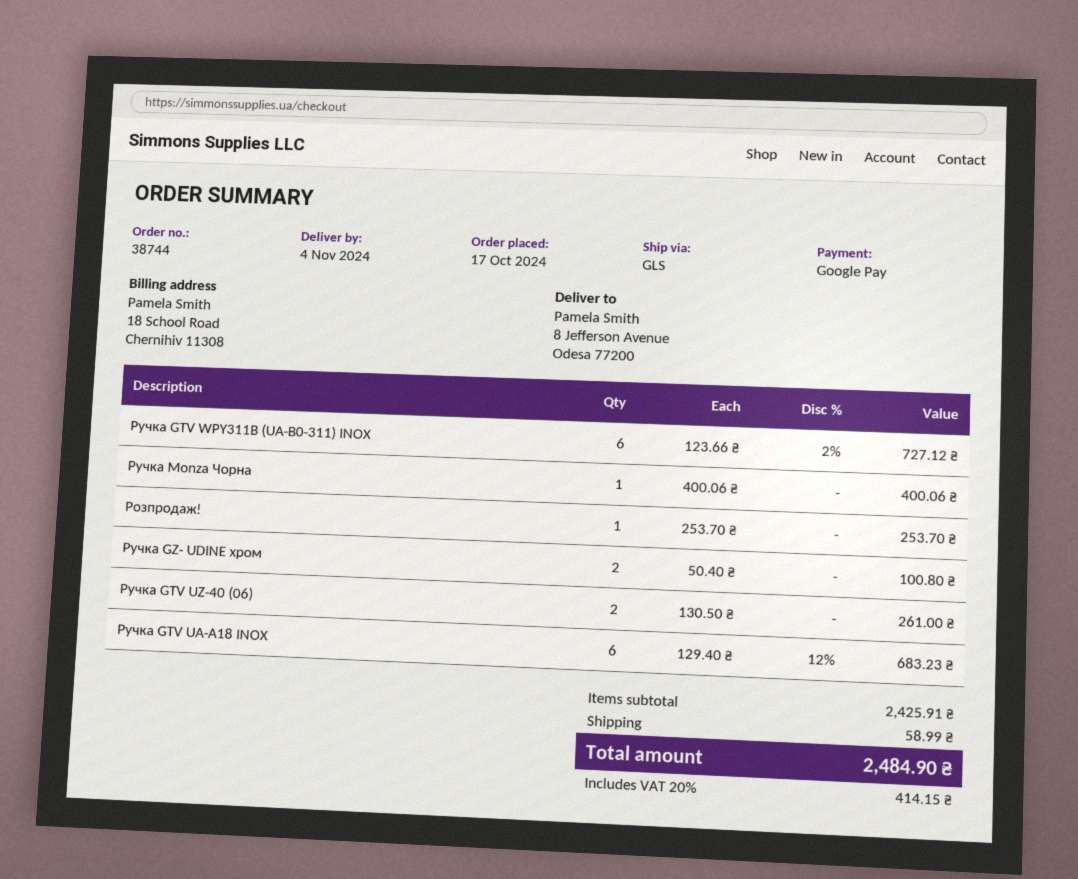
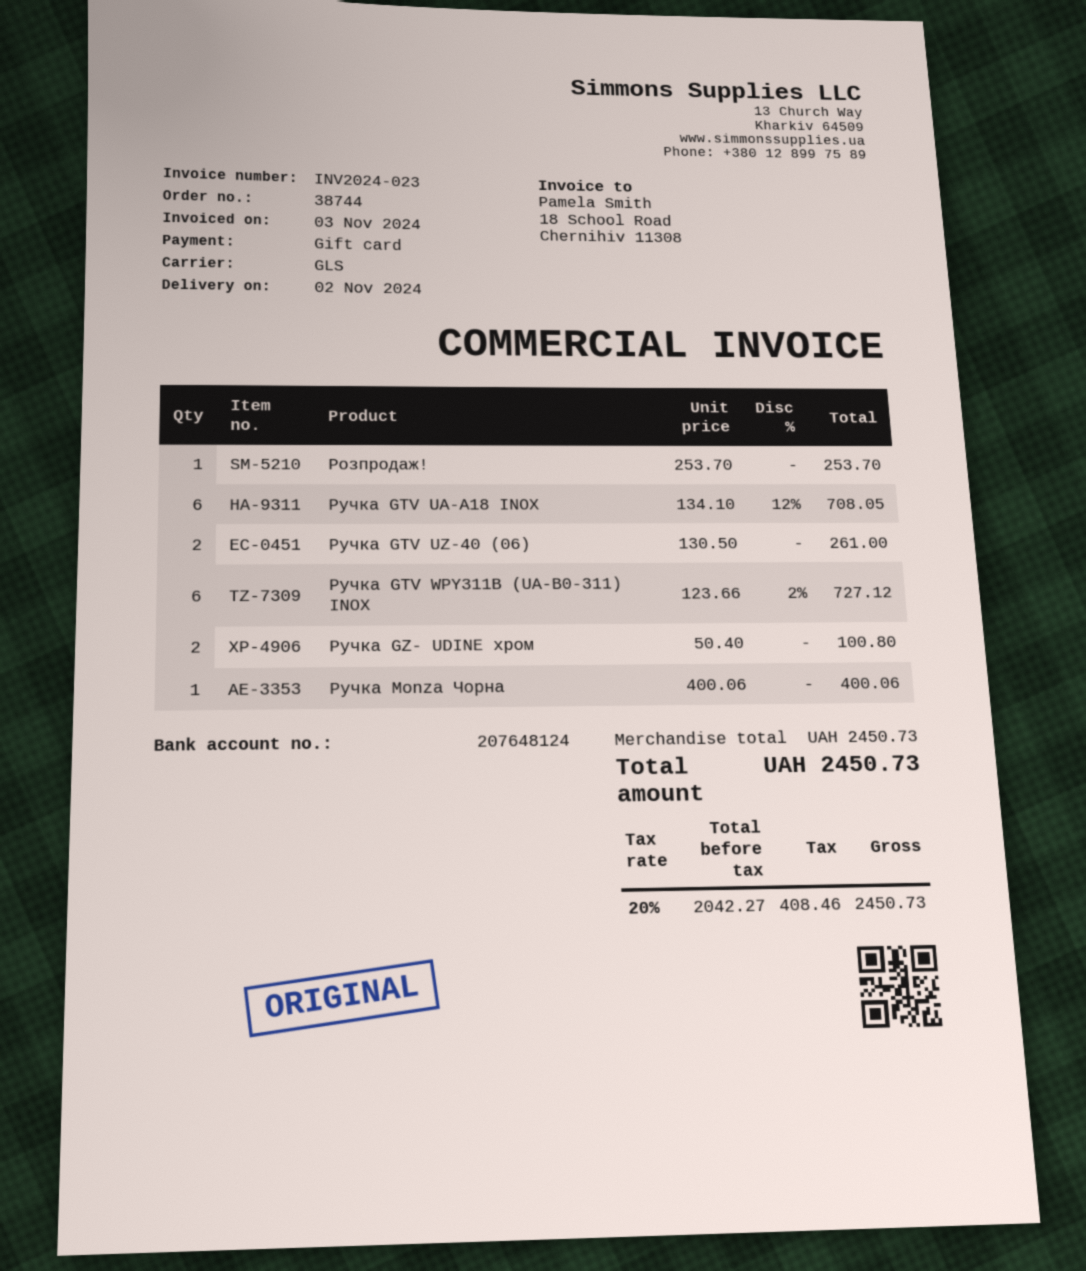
delivery date: 2024-11-04 -> 2024-11-02
payment method: Google Pay -> gift card
Ручка GTV UA-A18 INOX: 6 x 129.40 - 12% = 683.23 -> 6 x 134.10 - 12% = 708.05
subtotal: 2425.91 -> 2450.73
shipping: 58.99 -> none
tax: 20% = 414.15 -> 20% = 408.46
total: 2484.90 -> 2450.73

